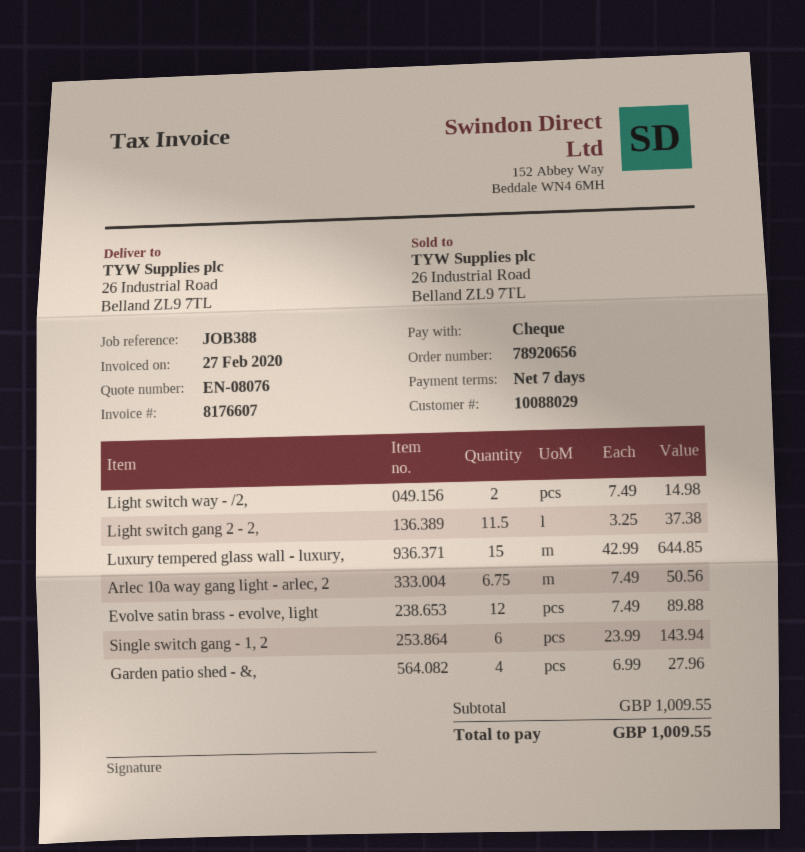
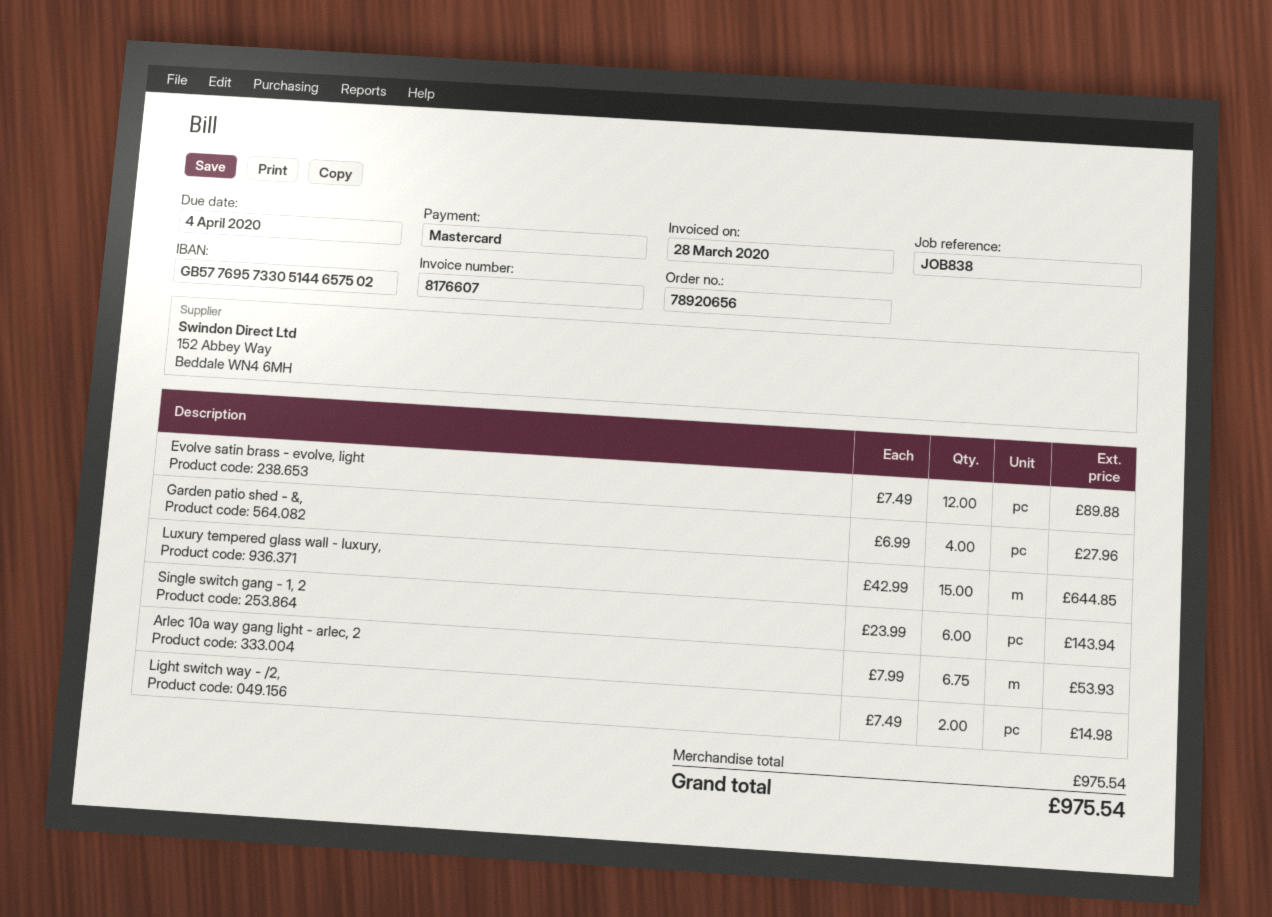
invoice date: 2020-02-27 -> 2020-03-28
reference: JOB388 -> JOB838
payment method: cheque -> Mastercard
Light switch gang 2 - 2,: 11.5 x 3.25 = 37.38 -> none
Arlec 10a way gang light - arlec, 2: 6.75 x 7.49 = 50.56 -> 6.75 x 7.99 = 53.93
subtotal: 1009.55 -> 975.54
total: 1009.55 -> 975.54

